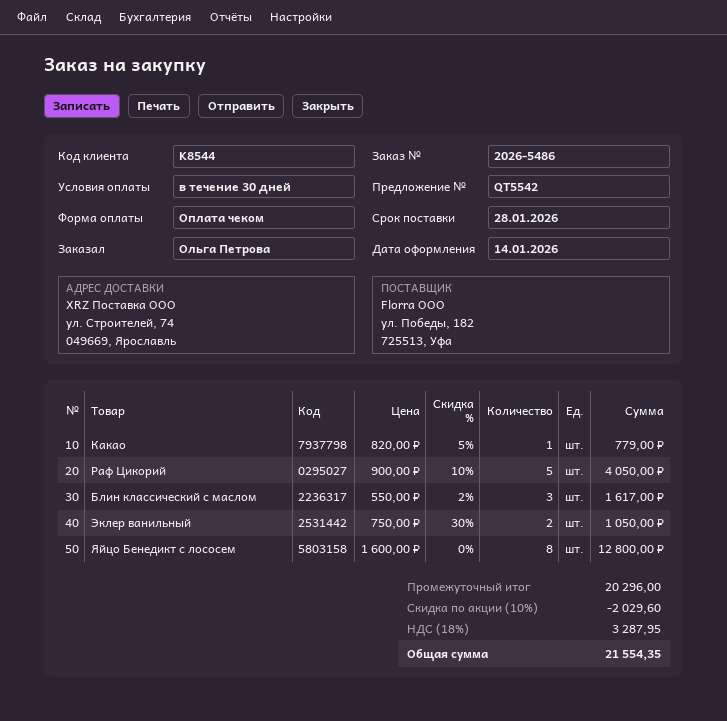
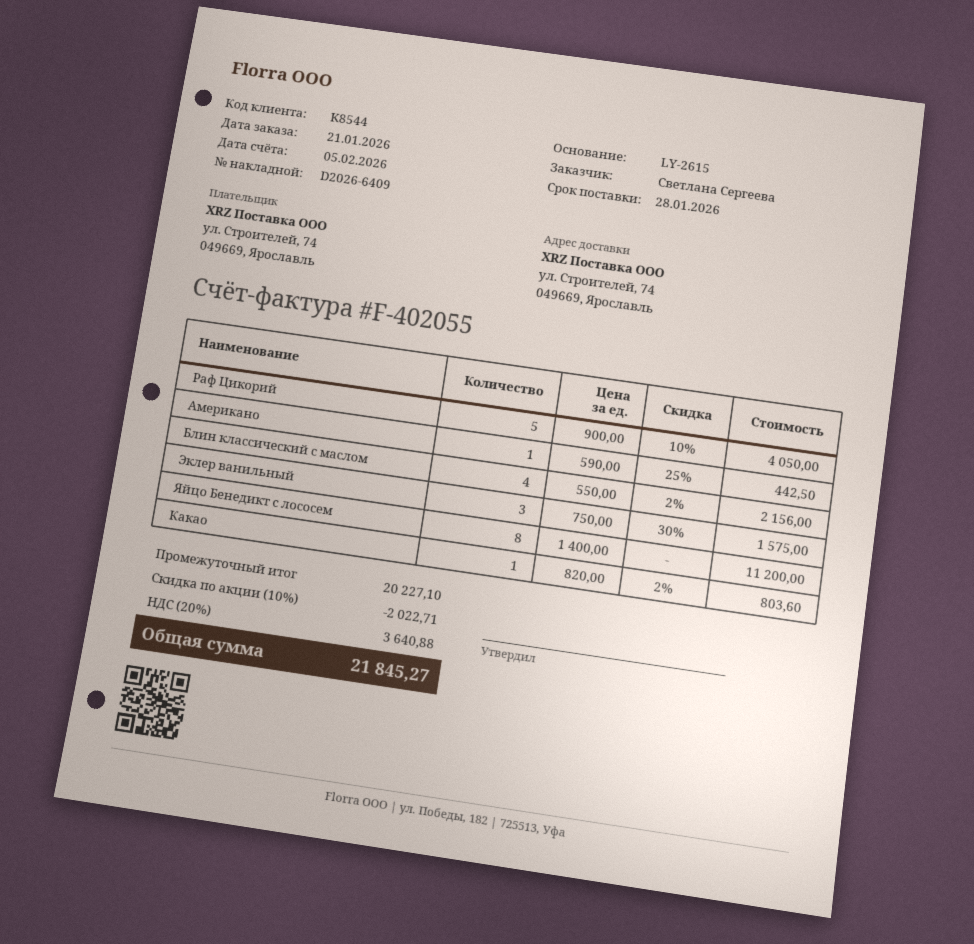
order date: 2026-01-14 -> 2026-01-21
ordered by: Ольга Петрова -> Светлана Сергеева
Какао: 1 x 820.00 - 5% = 779.00 -> 1 x 820.00 - 2% = 803.60
Блин классический с маслом: 3 x 550.00 - 2% = 1617.00 -> 4 x 550.00 - 2% = 2156.00
Эклер ванильный: 2 x 750.00 - 30% = 1050.00 -> 3 x 750.00 - 30% = 1575.00
Яйцо Бенедикт с лососем: 8 x 1600.00 = 12800.00 -> 8 x 1400.00 = 11200.00
Американо: none -> 1 x 590.00 - 25% = 442.50
subtotal: 20296.00 -> 20227.10
discount: 10% = 2029.60 -> 10% = 2022.71
tax: 18% = 3287.95 -> 20% = 3640.88
total: 21554.35 -> 21845.27

